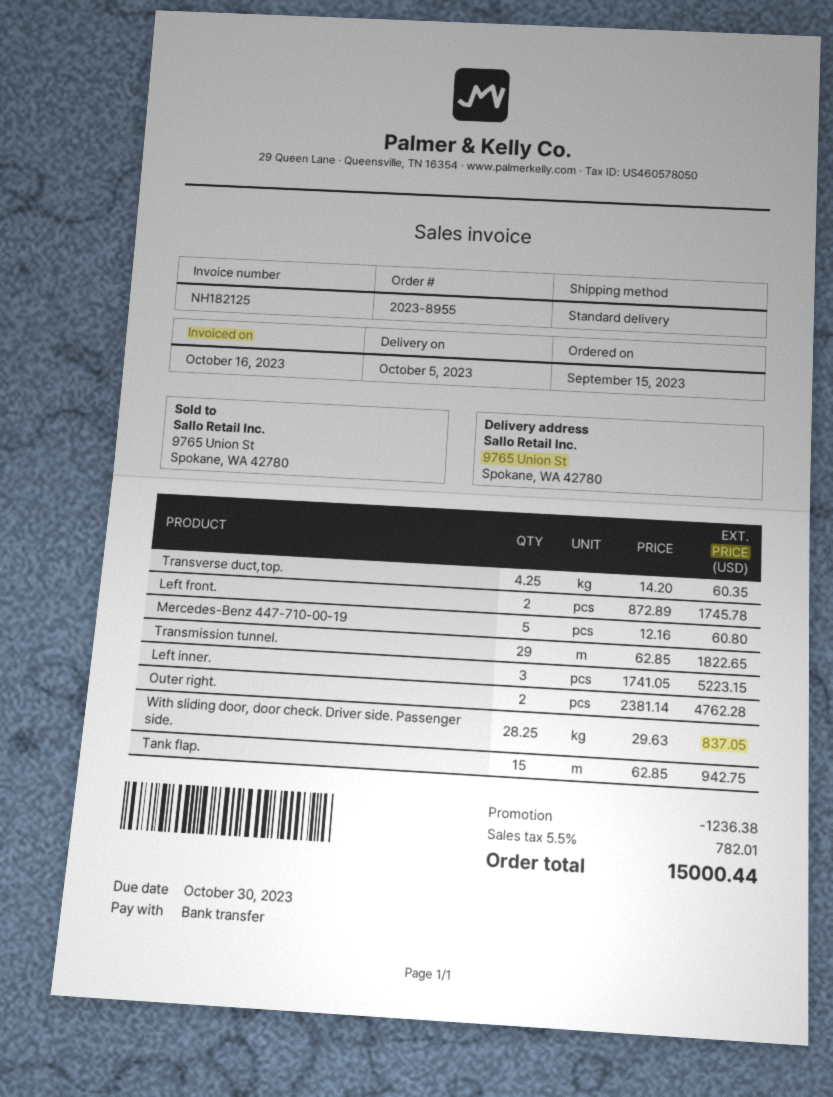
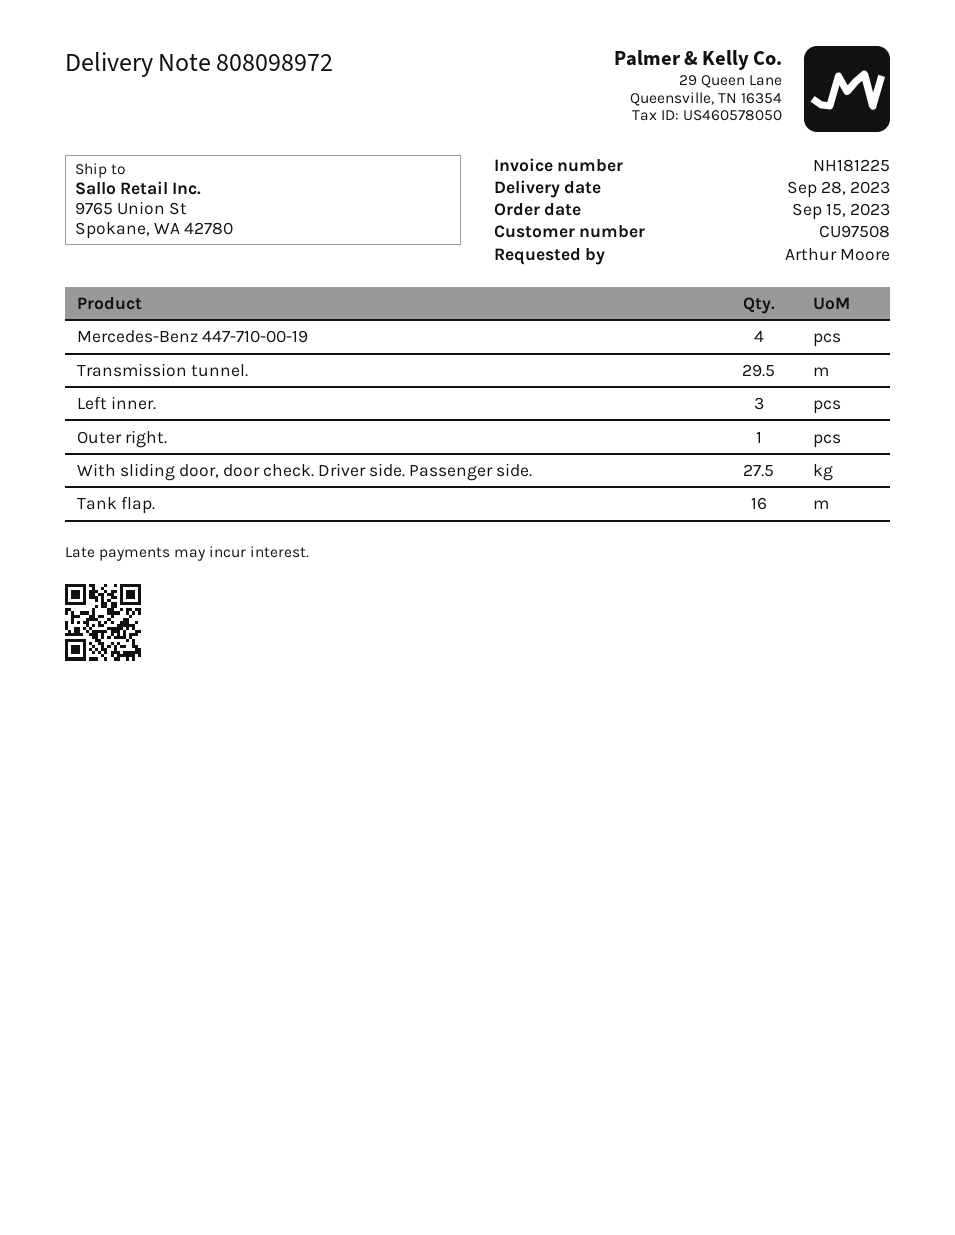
delivery date: 2023-10-05 -> 2023-09-28
invoice number: NH182125 -> NH181225
Transverse duct,top.: 4.25 -> none
Left front.: 2 -> none
Mercedes-Benz 447-710-00-19: 5 -> 4
Transmission tunnel.: 29 -> 29.5
Outer right.: 2 -> 1
With sliding door, door check. Driver side. Passenger side.: 28.25 -> 27.5
Tank flap.: 15 -> 16

